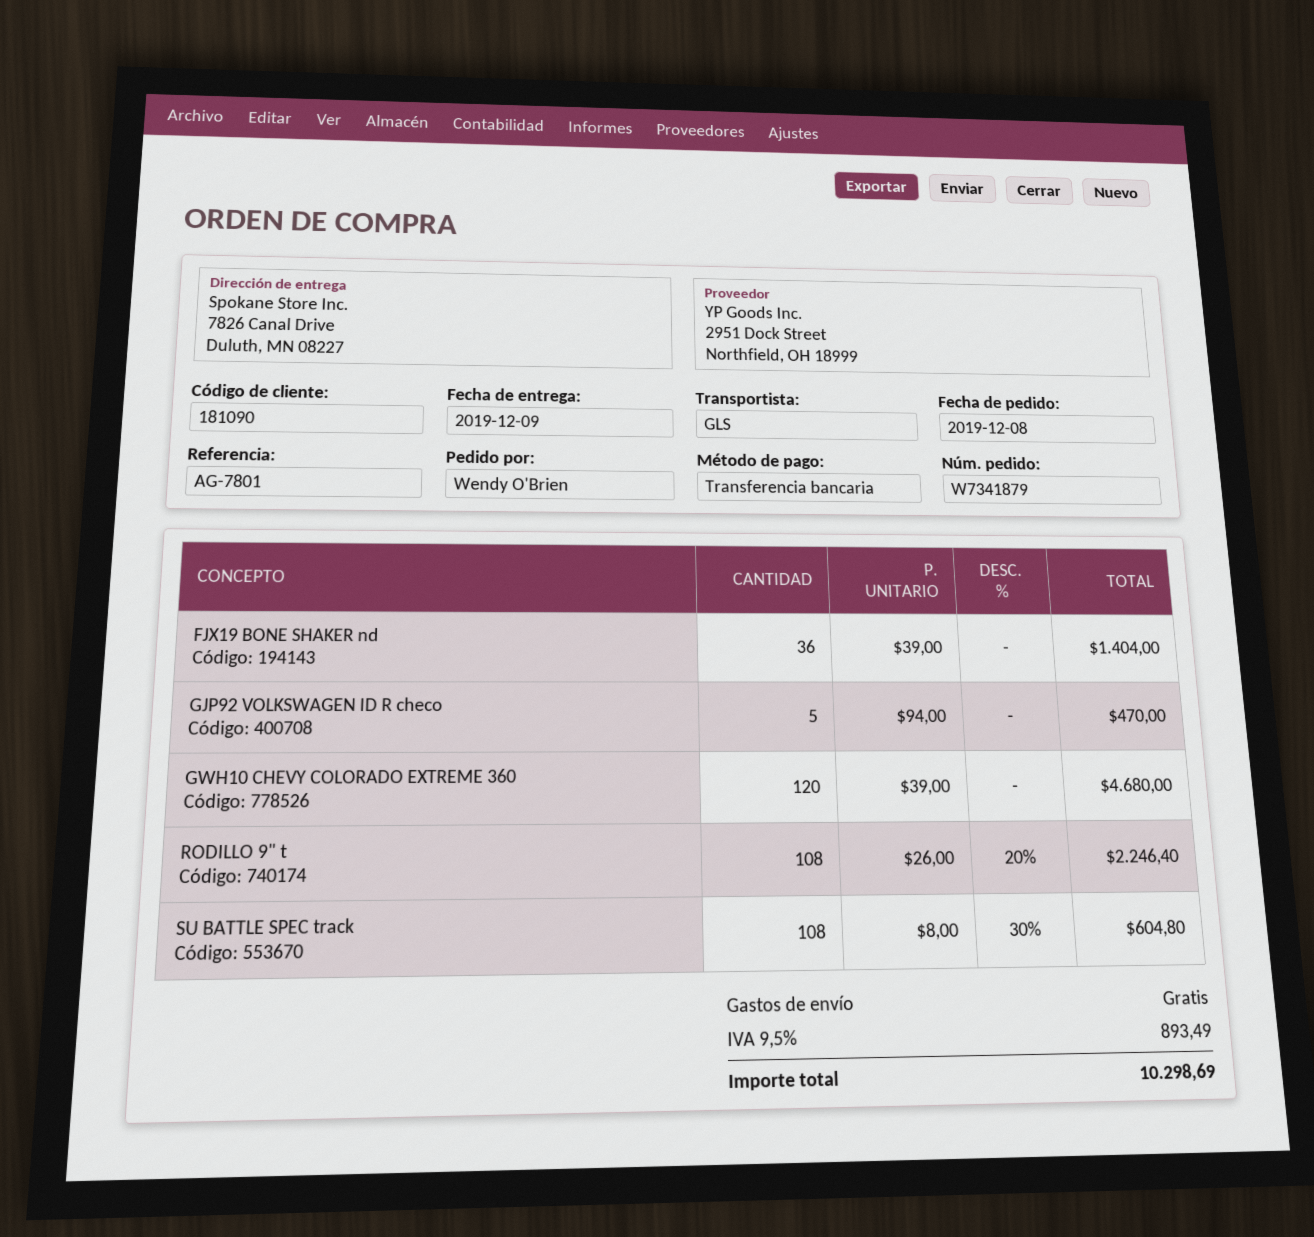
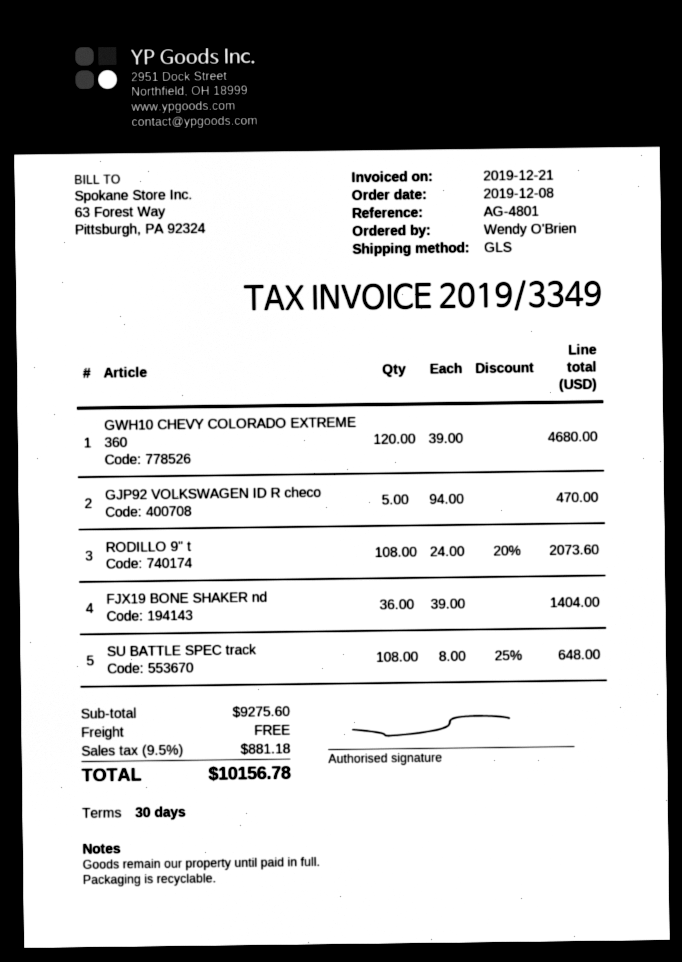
reference: AG-7801 -> AG-4801
RODILLO 9" t: 108 x 26.00 - 20% = 2246.40 -> 108 x 24.00 - 20% = 2073.60
SU BATTLE SPEC track: 108 x 8.00 - 30% = 604.80 -> 108 x 8.00 - 25% = 648.00
tax: 9.5% = 893.49 -> 9.5% = 881.18
total: 10298.69 -> 10156.78

